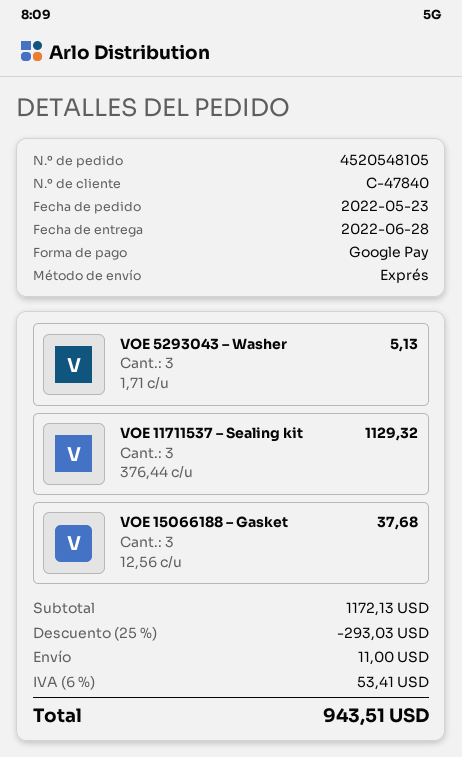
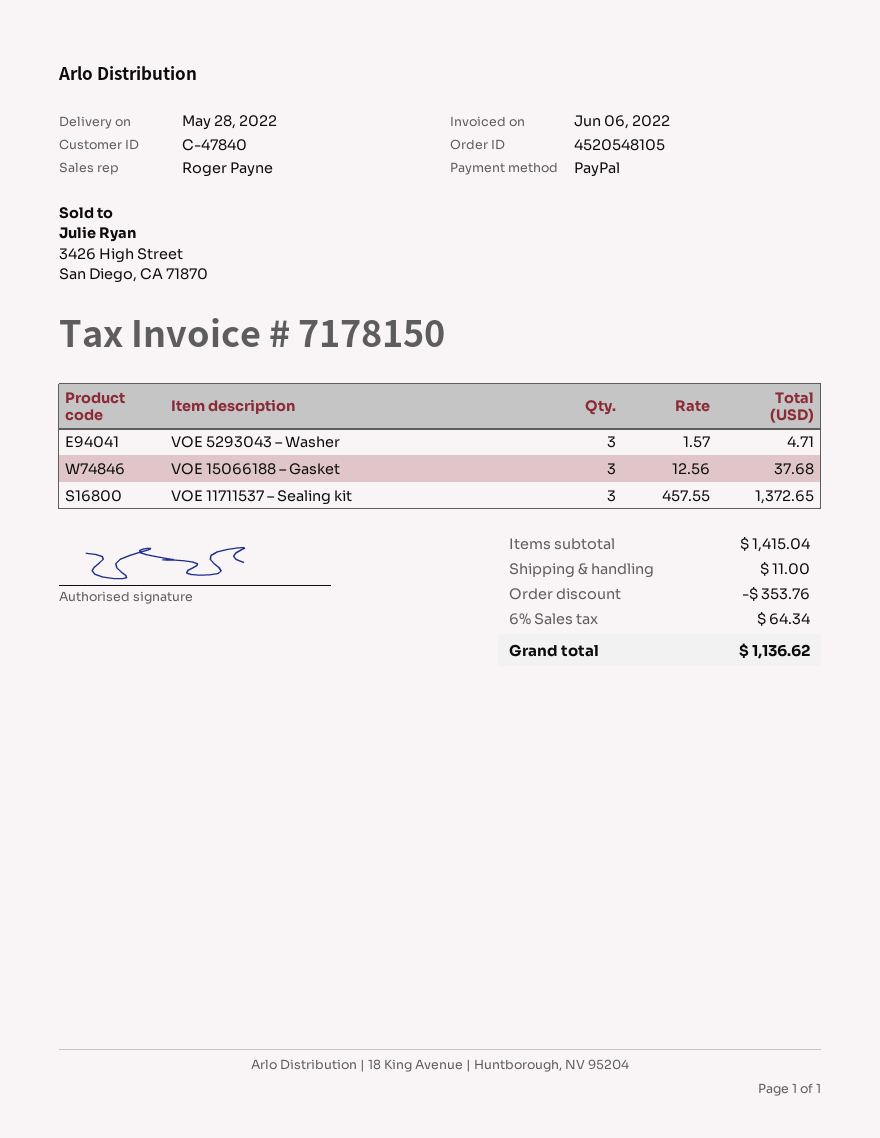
delivery date: 2022-06-28 -> 2022-05-28
payment method: Google Pay -> PayPal
VOE 5293043 – Washer: 3 x 1.71 = 5.13 -> 3 x 1.57 = 4.71
VOE 11711537 – Sealing kit: 3 x 376.44 = 1129.32 -> 3 x 457.55 = 1372.65
subtotal: 1172.13 -> 1415.04
discount: 293.03 -> 353.76
tax: 6% = 53.41 -> 6% = 64.34
total: 943.51 -> 1136.62

